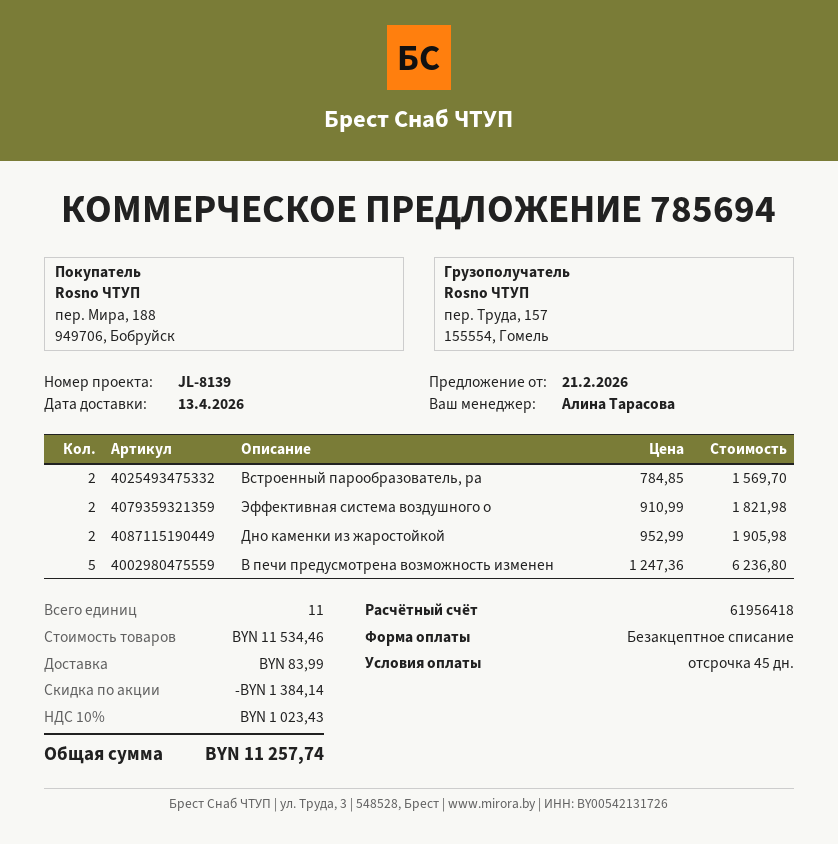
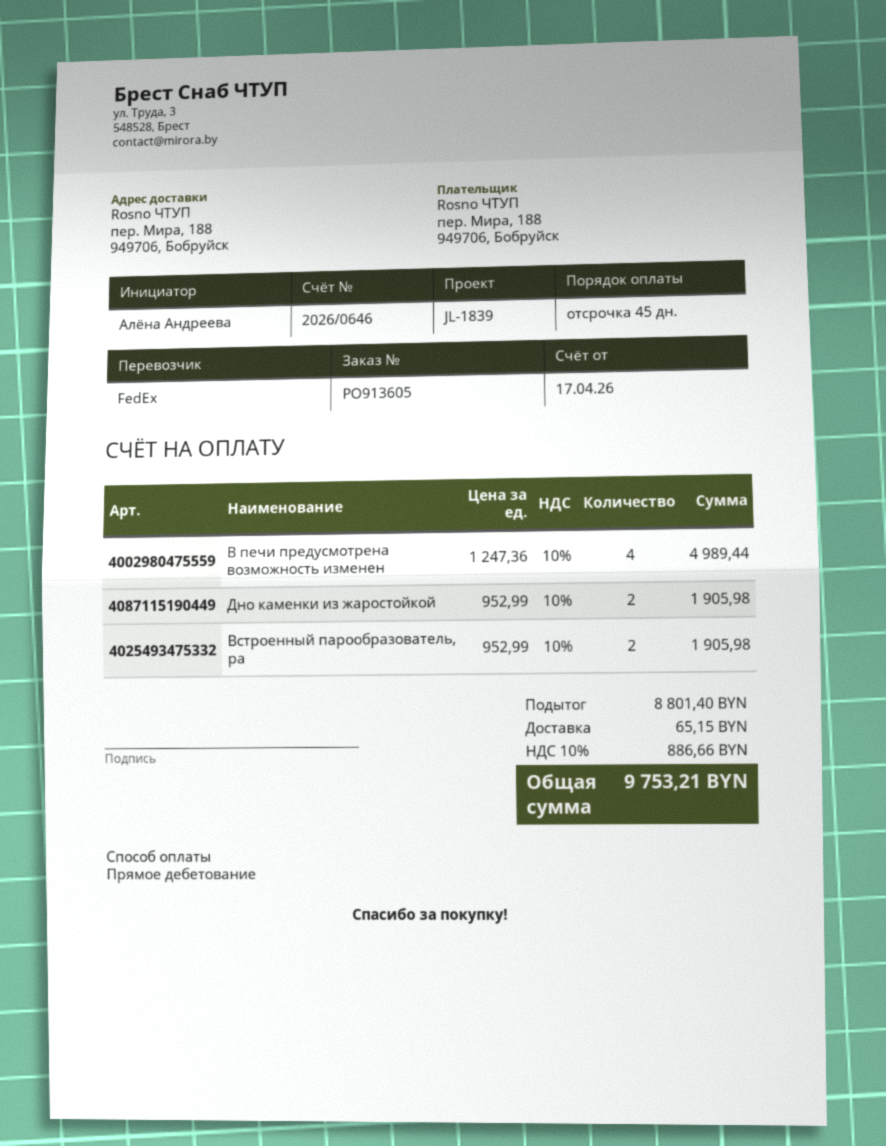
reference: JL-8139 -> JL-1839
ship to: пер. Труда, 157, 155554, Гомель -> пер. Мира, 188, 949706, Бобруйск
Встроенный парообразователь, ра: 2 x 784.85 = 1569.70 -> 2 x 952.99 = 1905.98
Эффективная система воздушного о: 2 x 910.99 = 1821.98 -> none
В печи предусмотрена возможность изменен: 5 x 1247.36 = 6236.80 -> 4 x 1247.36 = 4989.44
subtotal: 11534.46 -> 8801.40
discount: 1384.14 -> none
shipping: 83.99 -> 65.15
tax: 10% = 1023.43 -> 10% = 886.66
total: 11257.74 -> 9753.21

